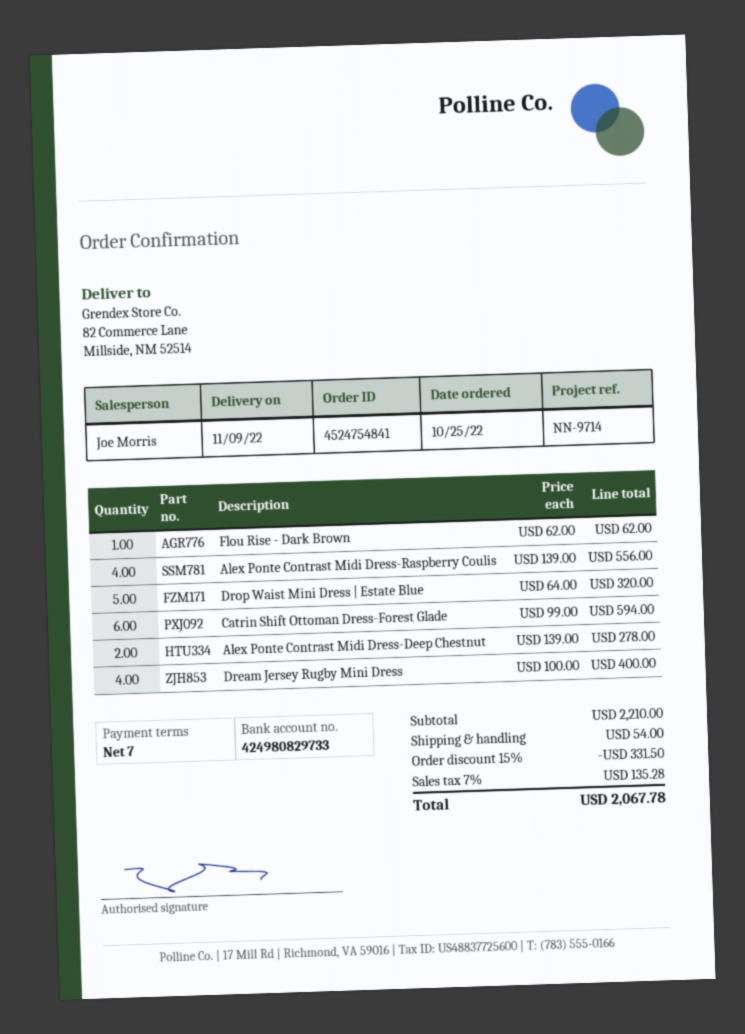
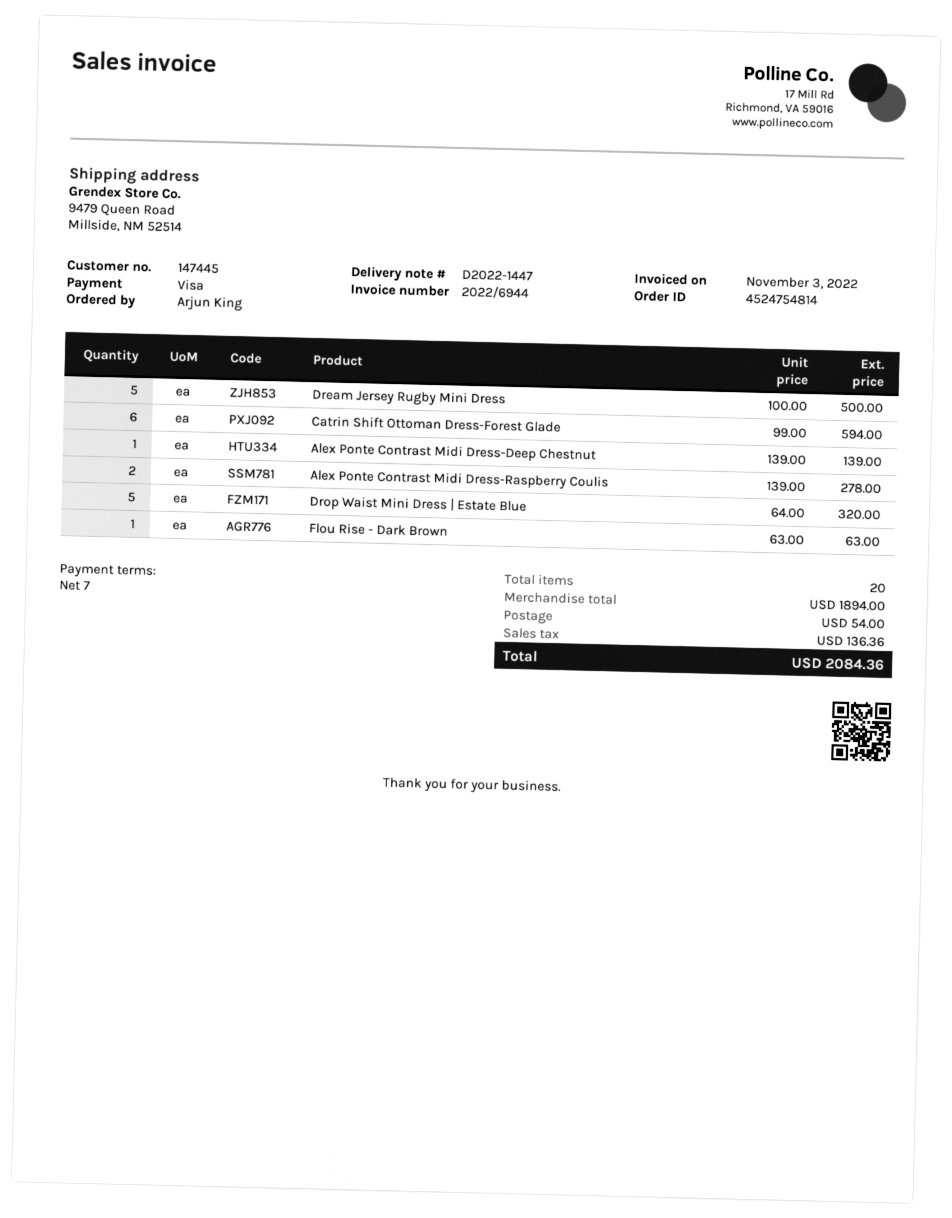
order number: 4524754841 -> 4524754814
ship to: 82 Commerce Lane, Millside, NM 52514 -> 9479 Queen Road, Millside, NM 52514
Flou Rise - Dark Brown: 1 x 62.00 = 62.00 -> 1 x 63.00 = 63.00
Alex Ponte Contrast Midi Dress-Raspberry Coulis: 4 x 139.00 = 556.00 -> 2 x 139.00 = 278.00
Alex Ponte Contrast Midi Dress-Deep Chestnut: 2 x 139.00 = 278.00 -> 1 x 139.00 = 139.00
Dream Jersey Rugby Mini Dress: 4 x 100.00 = 400.00 -> 5 x 100.00 = 500.00
subtotal: 2210.00 -> 1894.00
discount: 15% = 331.50 -> none
tax: 135.28 -> 136.36
total: 2067.78 -> 2084.36

